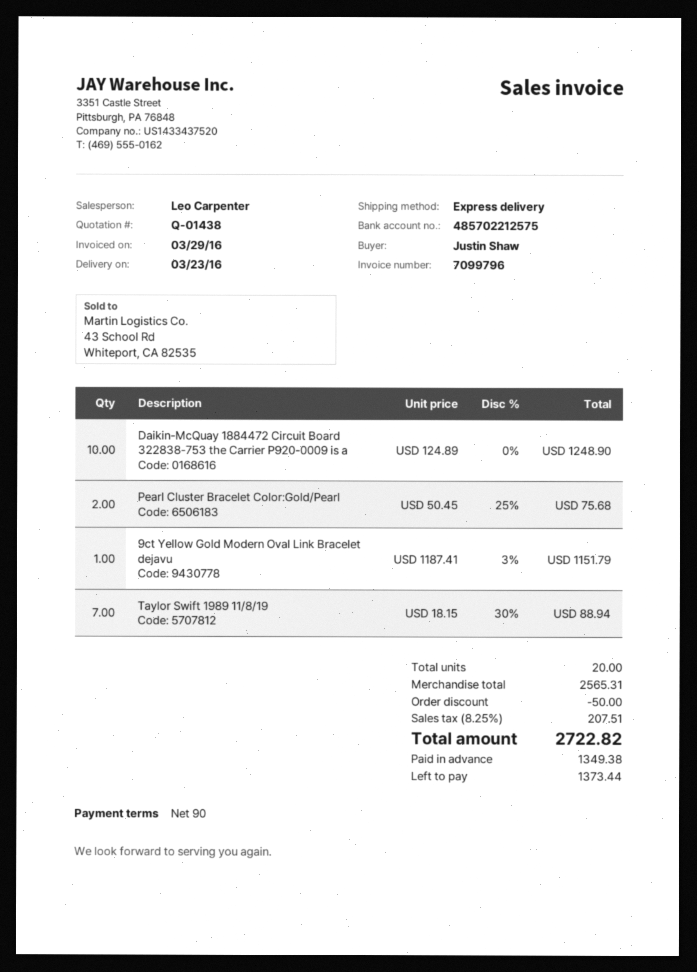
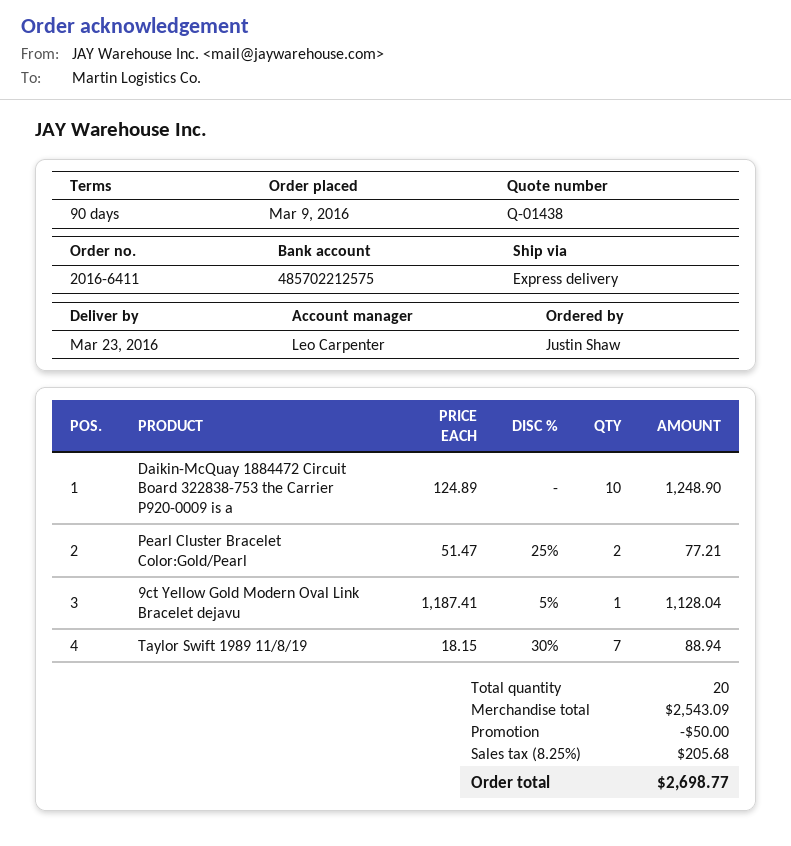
Pearl Cluster Bracelet Color:Gold/Pearl: 2 x 50.45 - 25% = 75.68 -> 2 x 51.47 - 25% = 77.21
9ct Yellow Gold Modern Oval Link Bracelet dejavu: 1 x 1187.41 - 3% = 1151.79 -> 1 x 1187.41 - 5% = 1128.04
subtotal: 2565.31 -> 2543.09
tax: 8.25% = 207.51 -> 8.25% = 205.68
total: 2722.82 -> 2698.77

